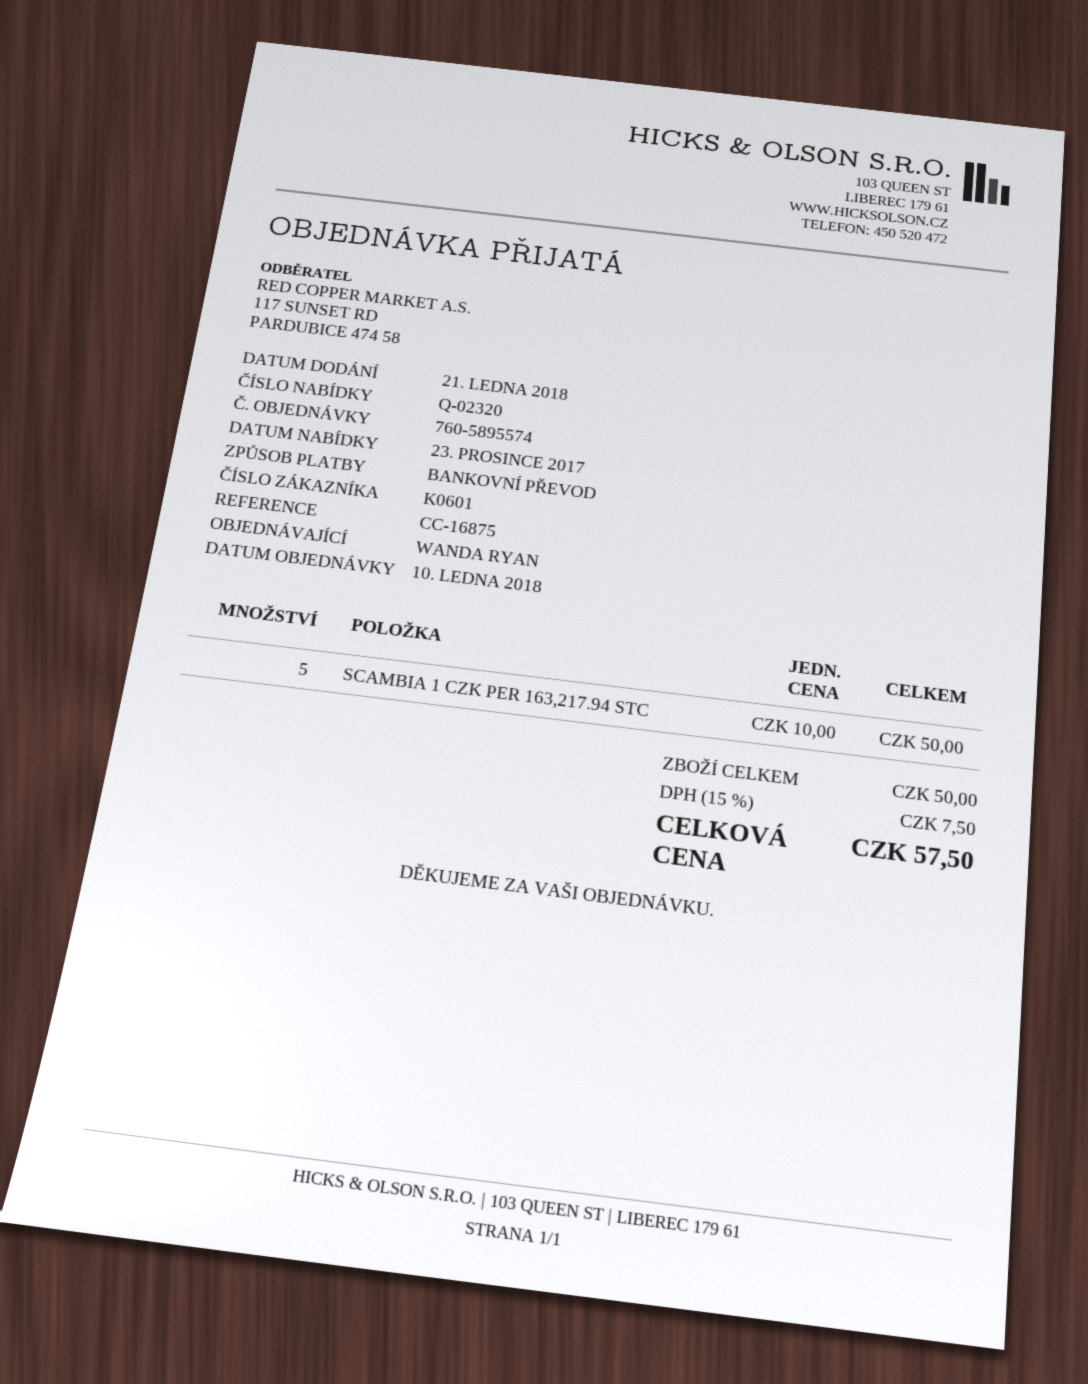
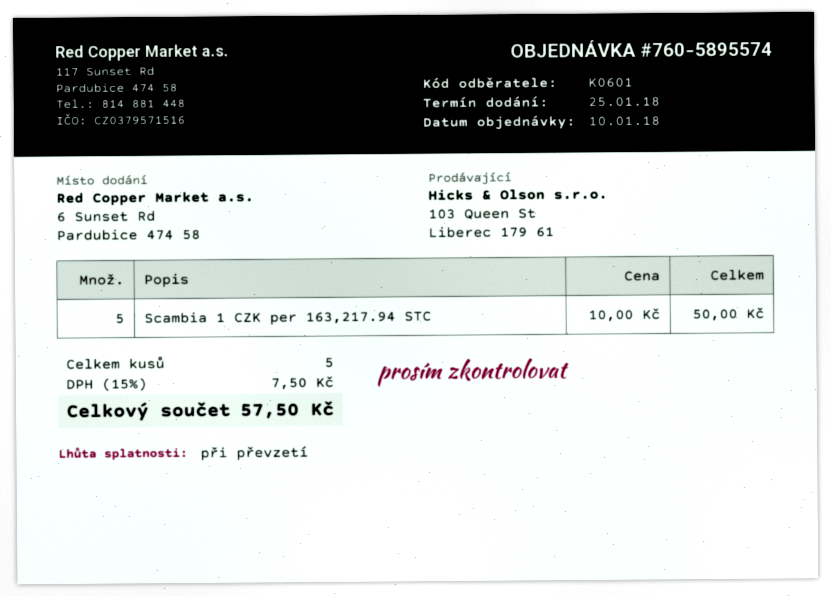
delivery date: 2018-01-21 -> 2018-01-25

